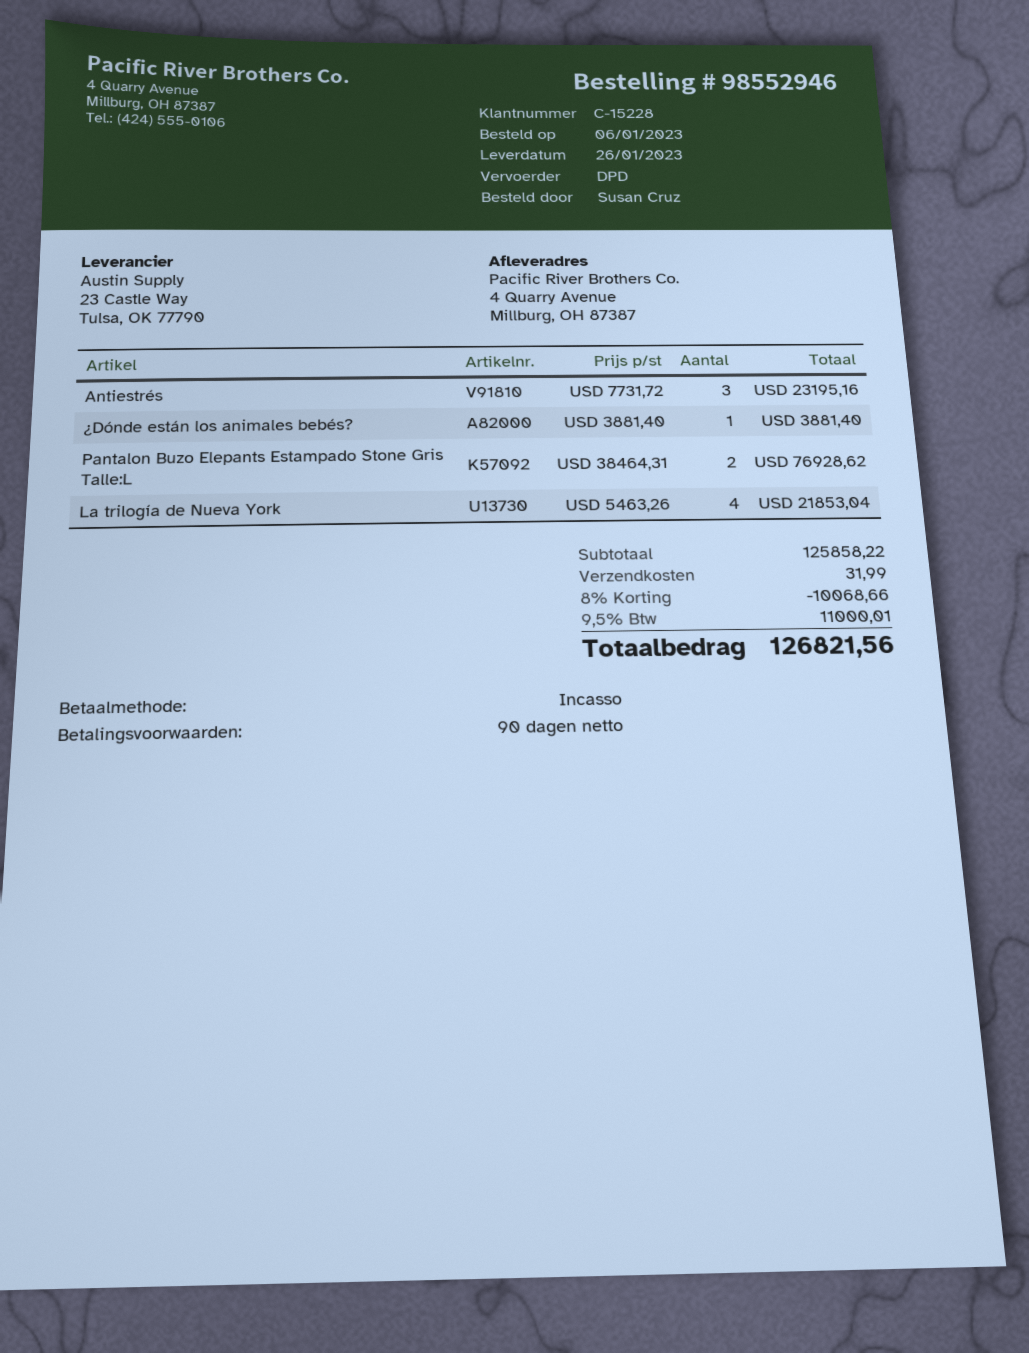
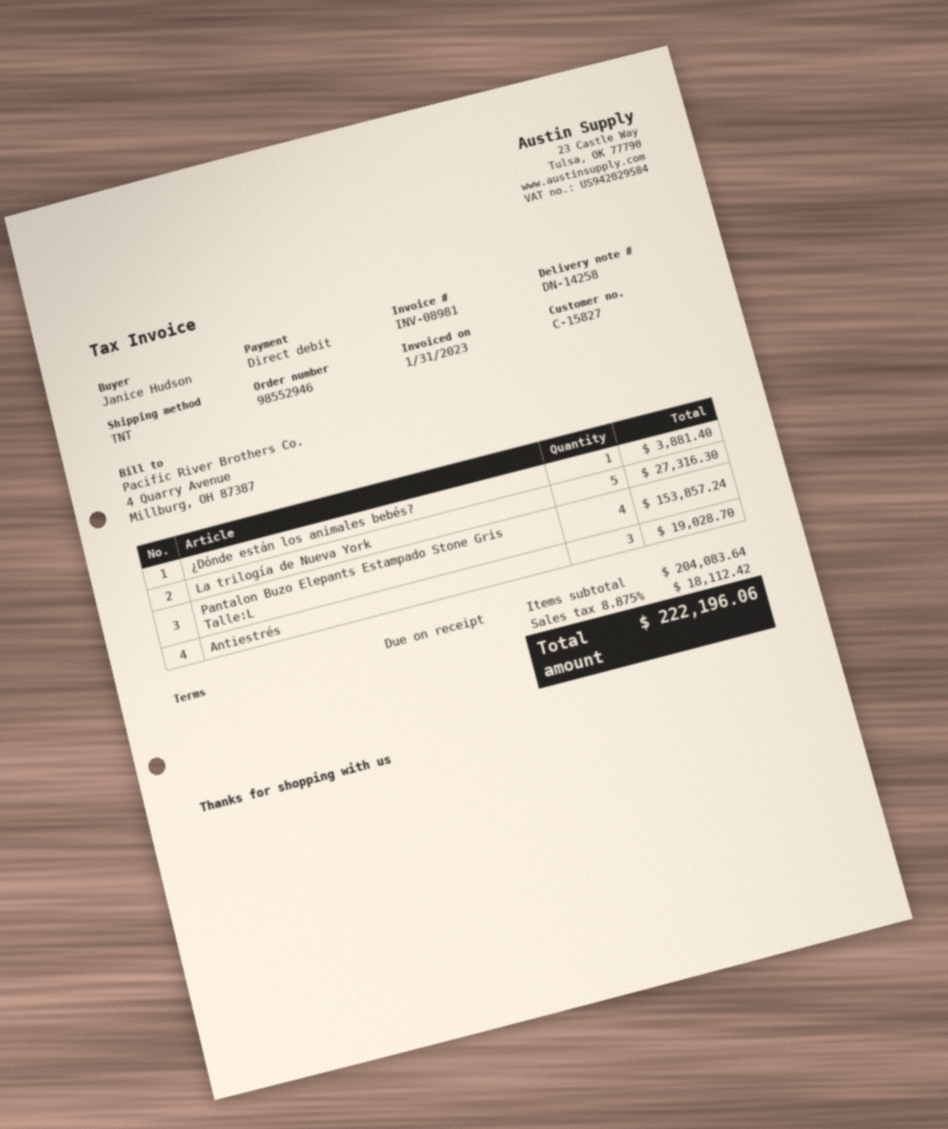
payment terms: 90 days -> on receipt
customer number: C-15228 -> C-15827
ordered by: Susan Cruz -> Janice Hudson
shipping method: DPD -> TNT
Antiestrés: 3 for 23195.16 -> 3 for 19028.70
Pantalon Buzo Elepants Estampado Stone Gris Talle:L: 2 for 76928.62 -> 4 for 153857.24
La trilogía de Nueva York: 4 for 21853.04 -> 5 for 27316.30
subtotal: 125858.22 -> 204083.64
discount: 8% = 10068.66 -> none
shipping: 31.99 -> none
tax: 9.5% = 11000.01 -> 8.875% = 18112.42
total: 126821.56 -> 222196.06

